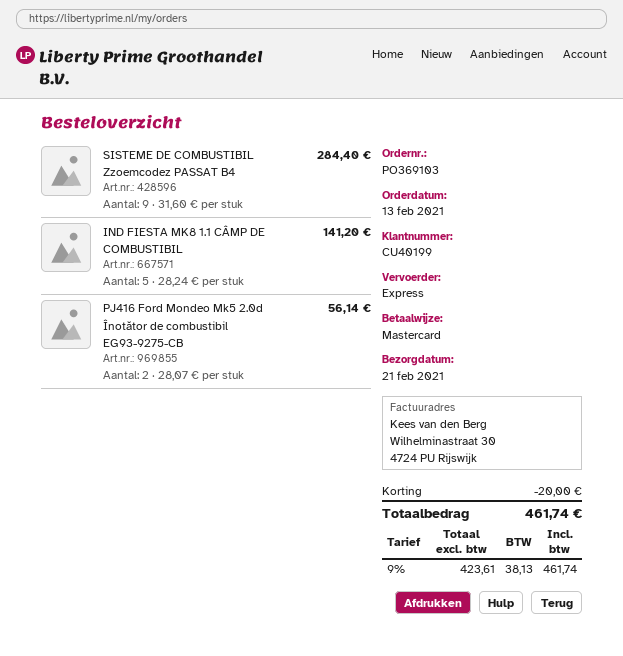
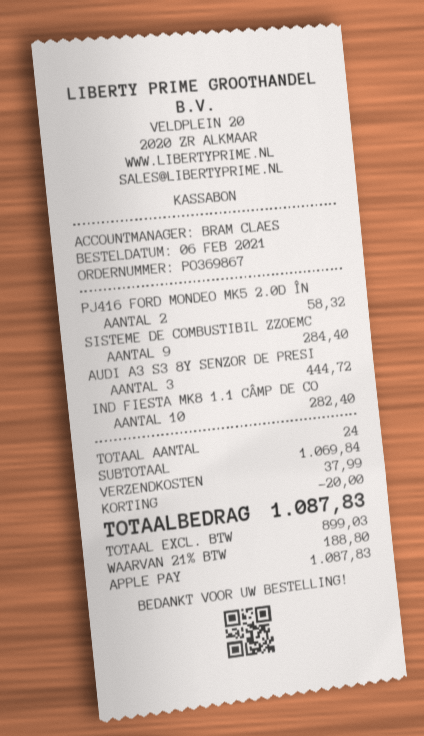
order number: PO369103 -> PO369867
order date: 2021-02-13 -> 2021-02-06
payment method: Mastercard -> Apple Pay
IND FIESTA MK8 1.1 CÂMP DE COMBUSTIBIL: 5 for 141.20 -> 10 for 282.40
PJ416 Ford Mondeo Mk5 2.0d Înotător de combustibil EG93-9275-CB: 2 for 56.14 -> 2 for 58.32
AUDI A3 S3 8Y SENZOR DE PRESI: none -> 3 for 444.72
shipping: none -> 37.99
net: 423.61 -> 899.03
tax: 9% = 38.13 -> 21% = 188.80
total: 461.74 -> 1087.83

